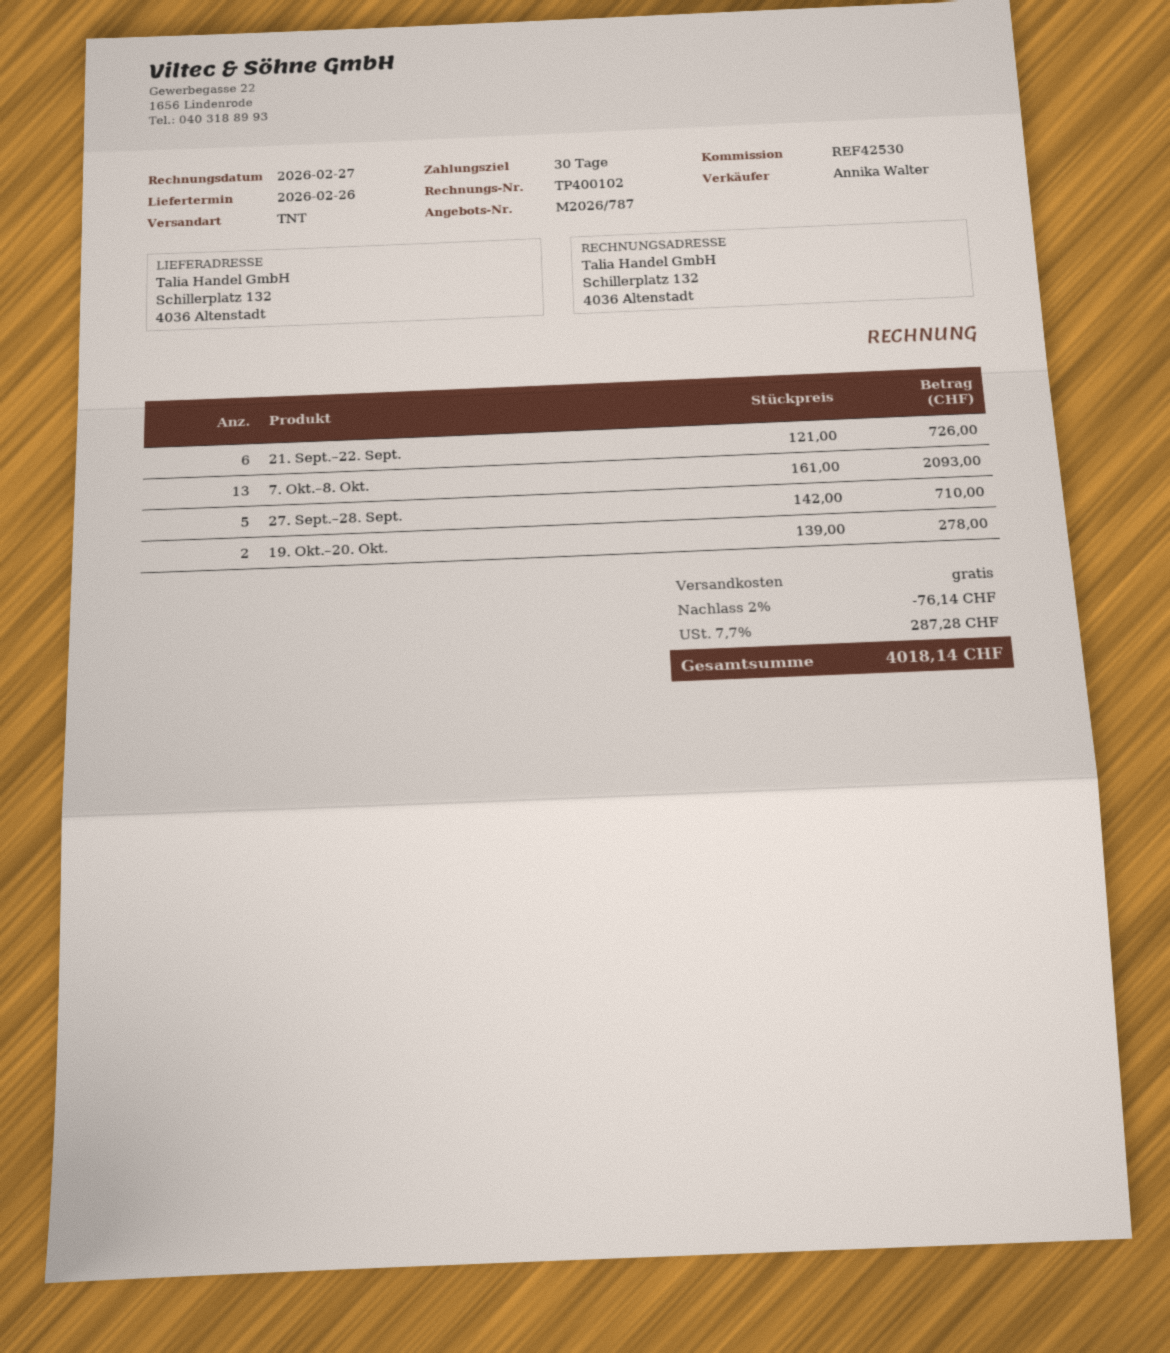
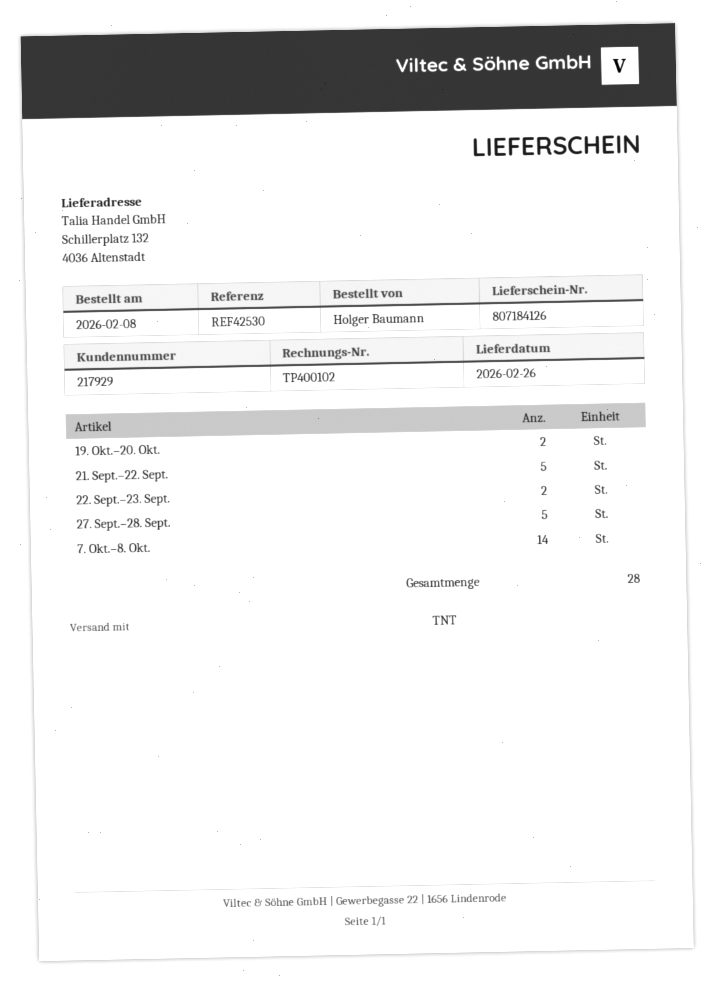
21. Sept.–22. Sept.: 6 -> 5
7. Okt.–8. Okt.: 13 -> 14
22. Sept.–23. Sept.: none -> 2

